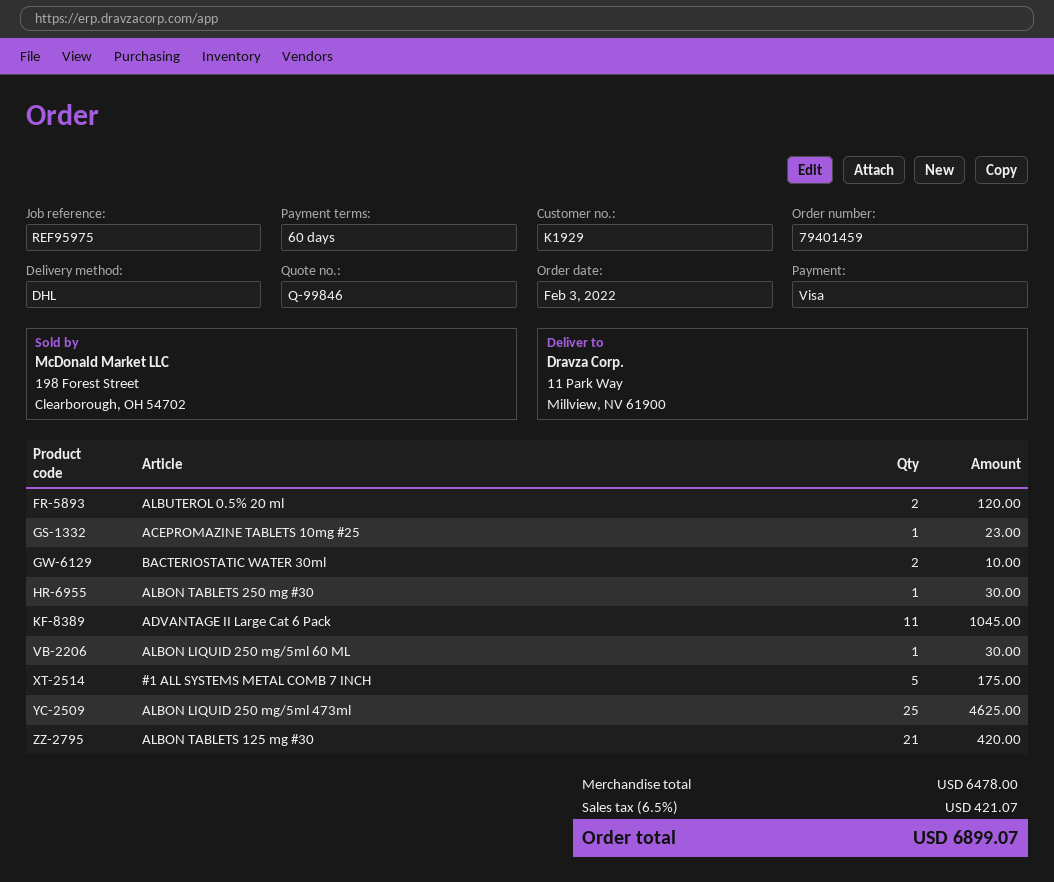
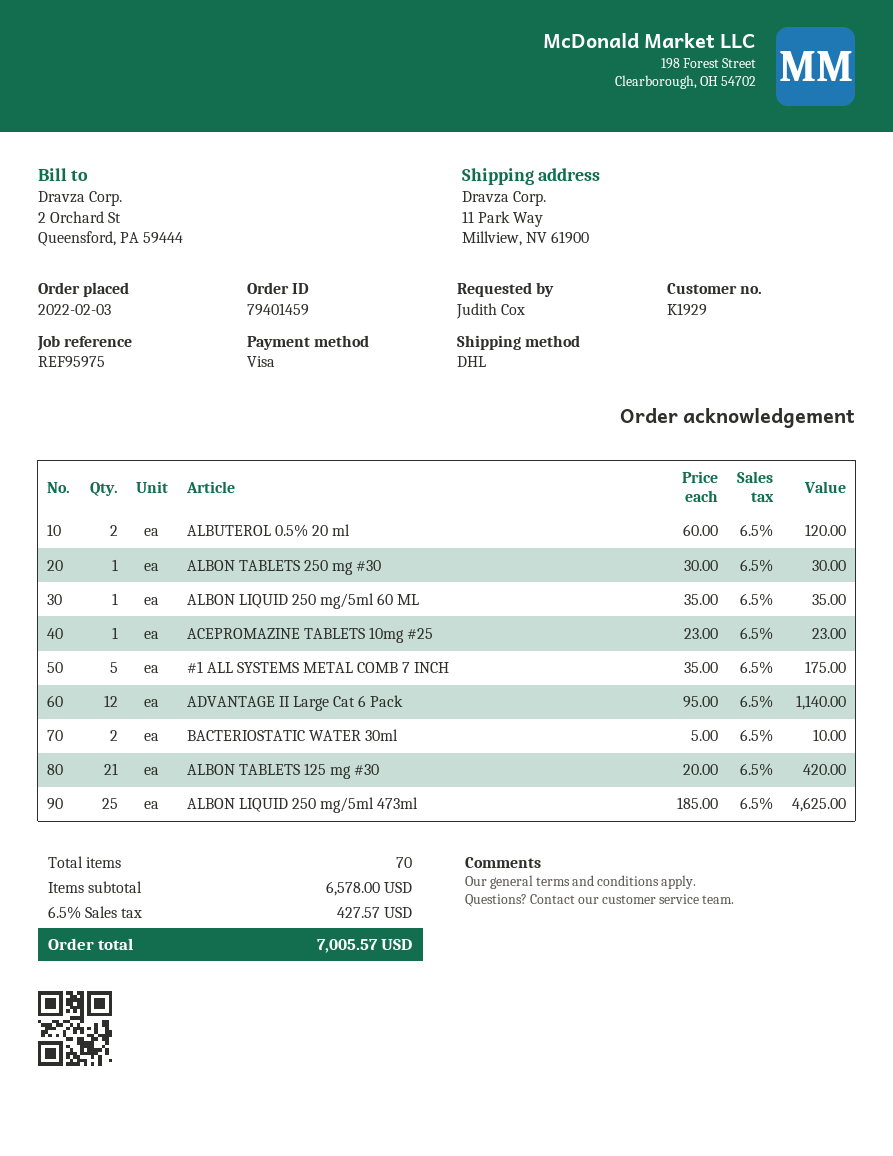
ADVANTAGE II Large Cat 6 Pack: 11 for 1045.00 -> 12 for 1140.00
ALBON LIQUID 250 mg/5ml 60 ML: 1 for 30.00 -> 1 for 35.00
subtotal: 6478.00 -> 6578.00
tax: 6.5% = 421.07 -> 6.5% = 427.57
total: 6899.07 -> 7005.57

